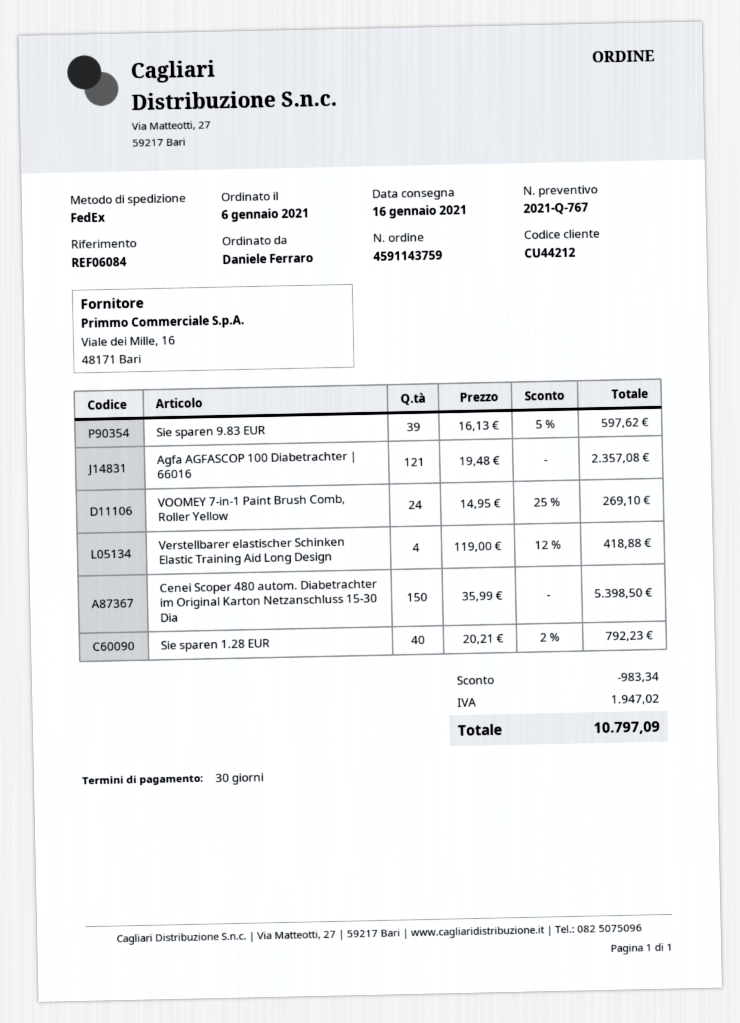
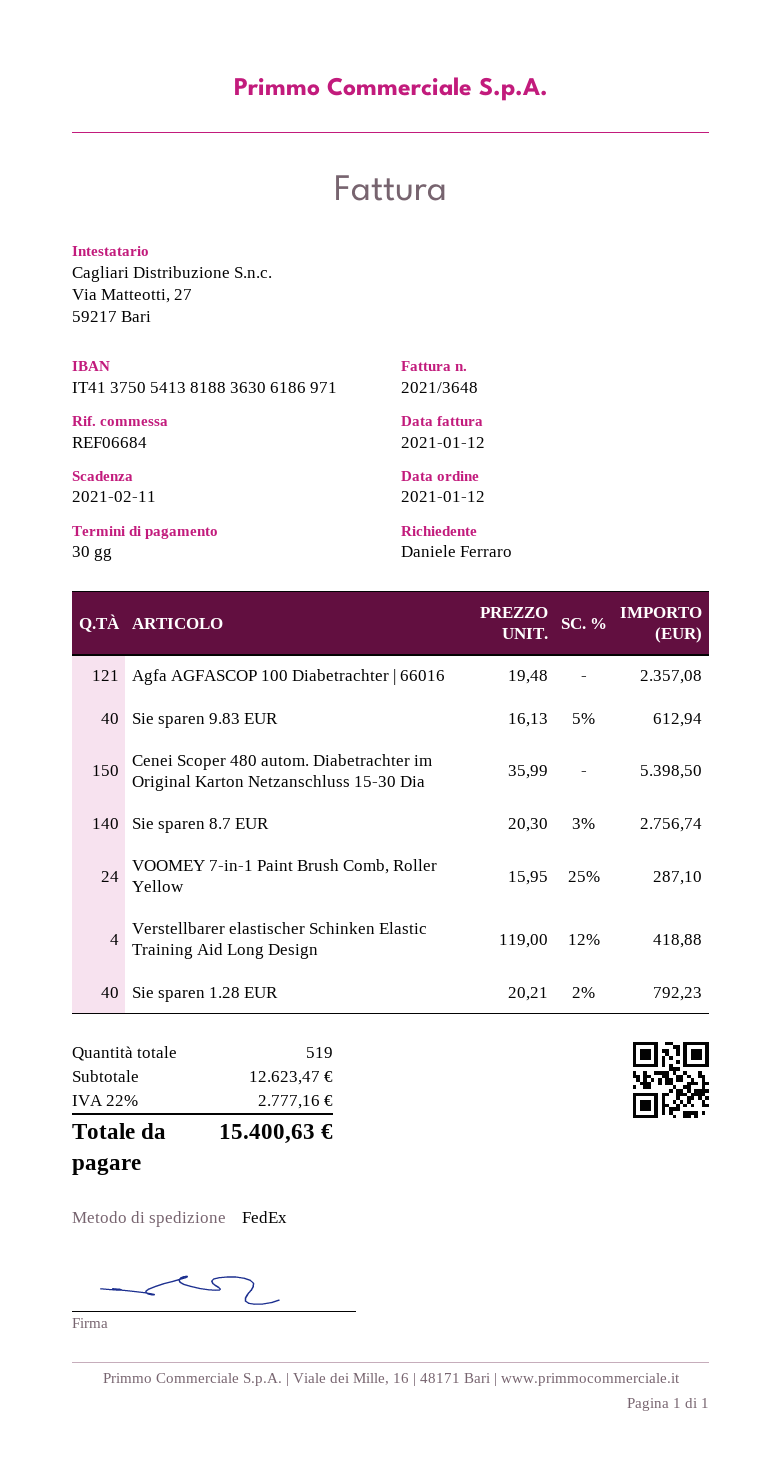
order date: 2021-01-06 -> 2021-01-12
reference: REF06084 -> REF06684
Sie sparen 9.83 EUR: 39 x 16.13 - 5% = 597.62 -> 40 x 16.13 - 5% = 612.94
VOOMEY 7-in-1 Paint Brush Comb, Roller Yellow: 24 x 14.95 - 25% = 269.10 -> 24 x 15.95 - 25% = 287.10
Sie sparen 8.7 EUR: none -> 140 x 20.30 - 3% = 2756.74
discount: 983.34 -> none
tax: 1947.02 -> 2777.16
total: 10797.09 -> 15400.63

